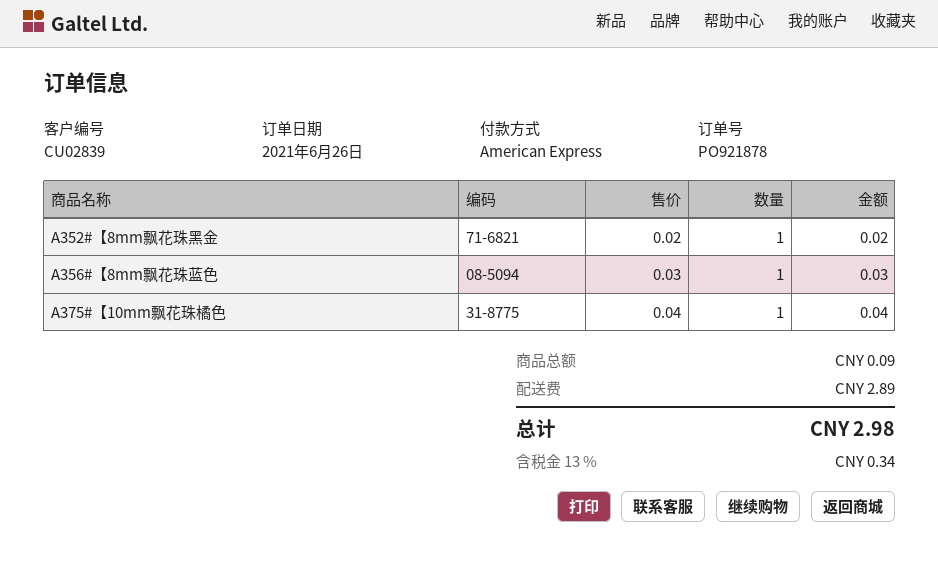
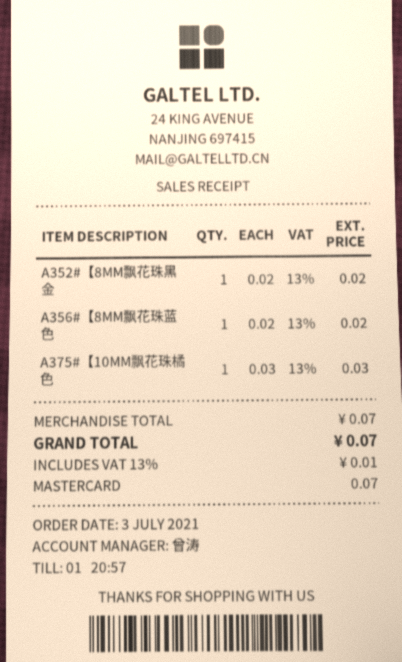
order date: 2021-06-26 -> 2021-07-03
payment method: American Express -> Mastercard
A356#【8mm飘花珠蓝色: 1 x 0.03 = 0.03 -> 1 x 0.02 = 0.02
A375#【10mm飘花珠橘色: 1 x 0.04 = 0.04 -> 1 x 0.03 = 0.03
subtotal: 0.09 -> 0.07
shipping: 2.89 -> none
tax: 13% = 0.34 -> 13% = 0.01
total: 2.98 -> 0.07

